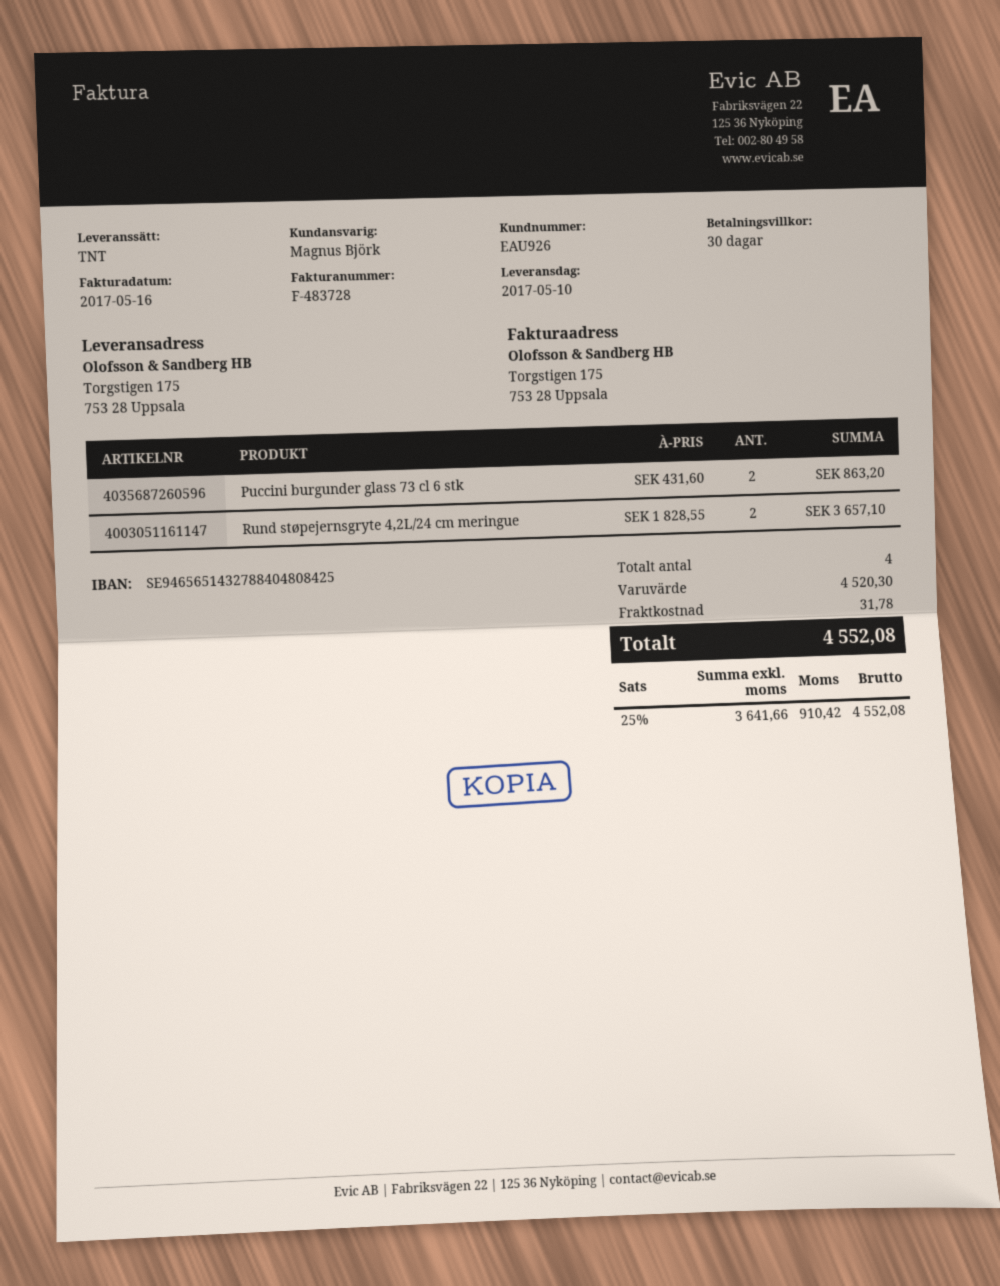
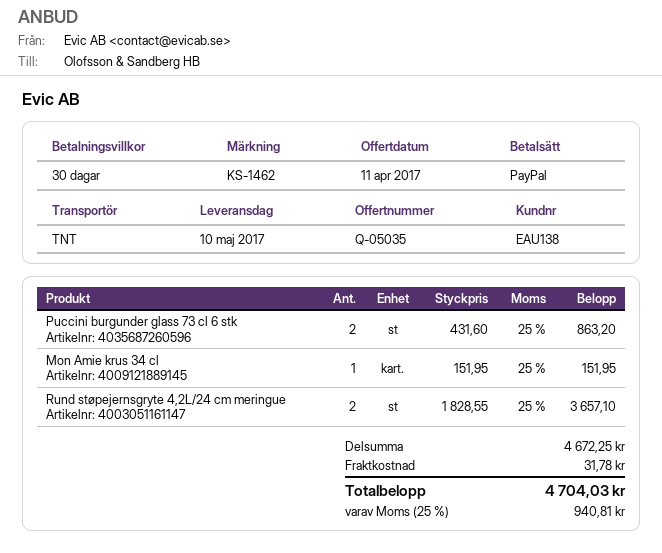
customer number: EAU926 -> EAU138
Mon Amie krus 34 cl: none -> 1 x 151.95 = 151.95
subtotal: 4520.30 -> 4672.25
tax: 25% = 910.42 -> 25% = 940.81
total: 4552.08 -> 4704.03

